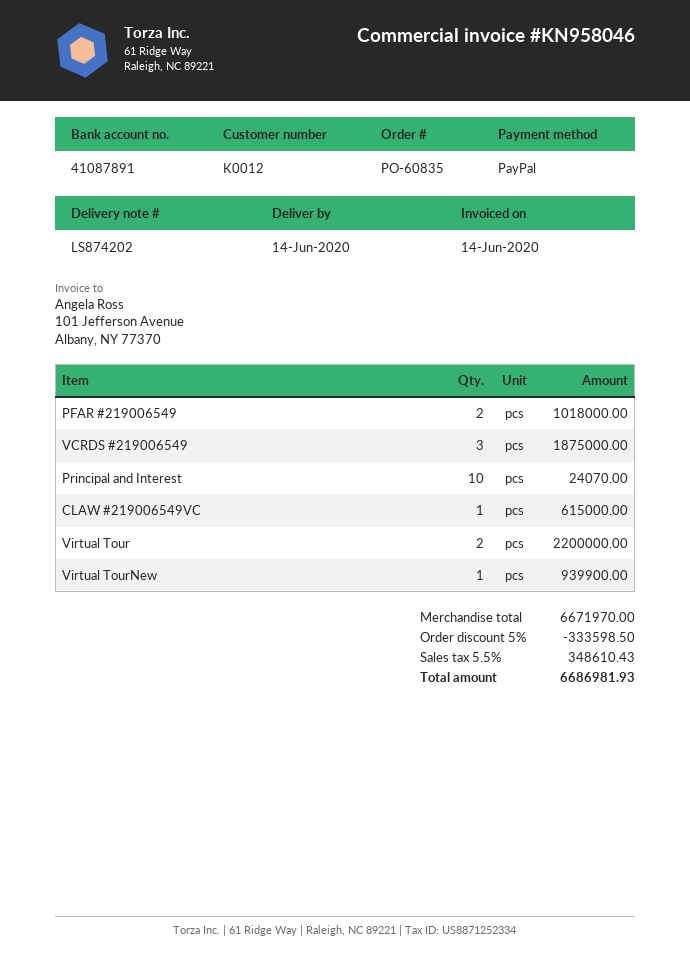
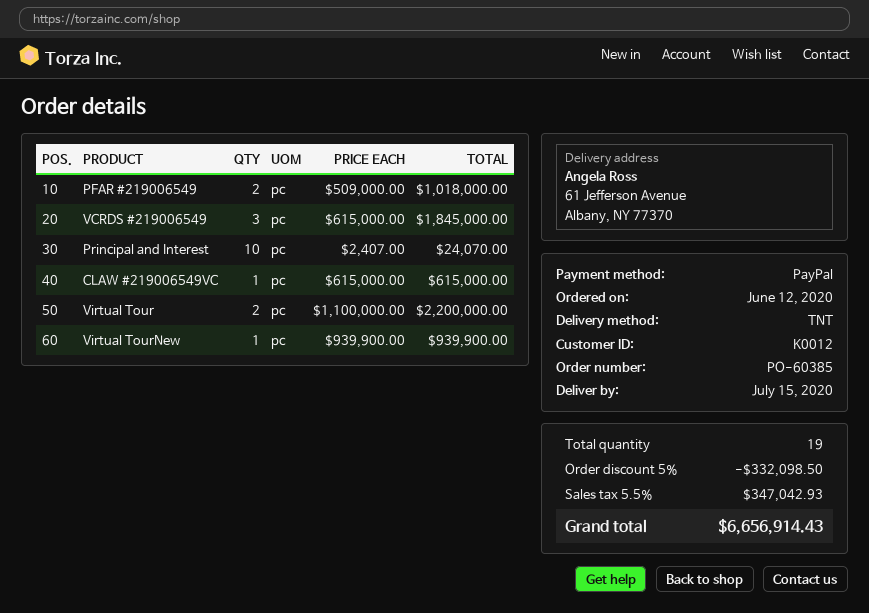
order number: PO-60835 -> PO-60385
delivery date: 2020-06-14 -> 2020-07-15
VCRDS #219006549: 3 for 1875000.00 -> 3 for 1845000.00
discount: 5% = 333598.50 -> 5% = 332098.50
tax: 5.5% = 348610.43 -> 5.5% = 347042.93
total: 6686981.93 -> 6656914.43

